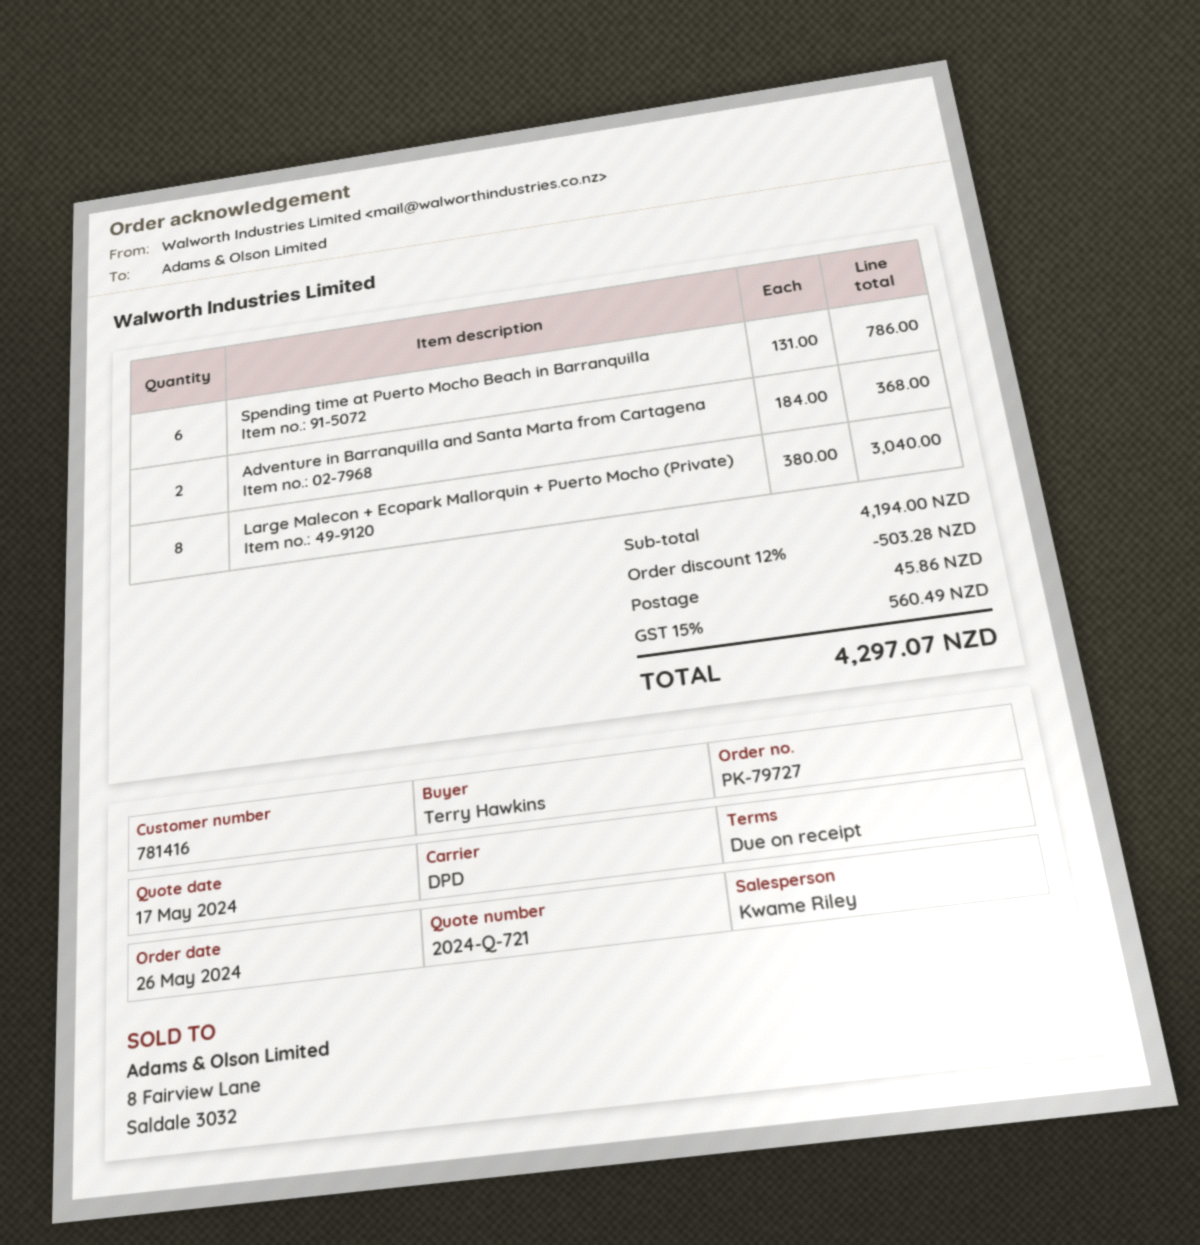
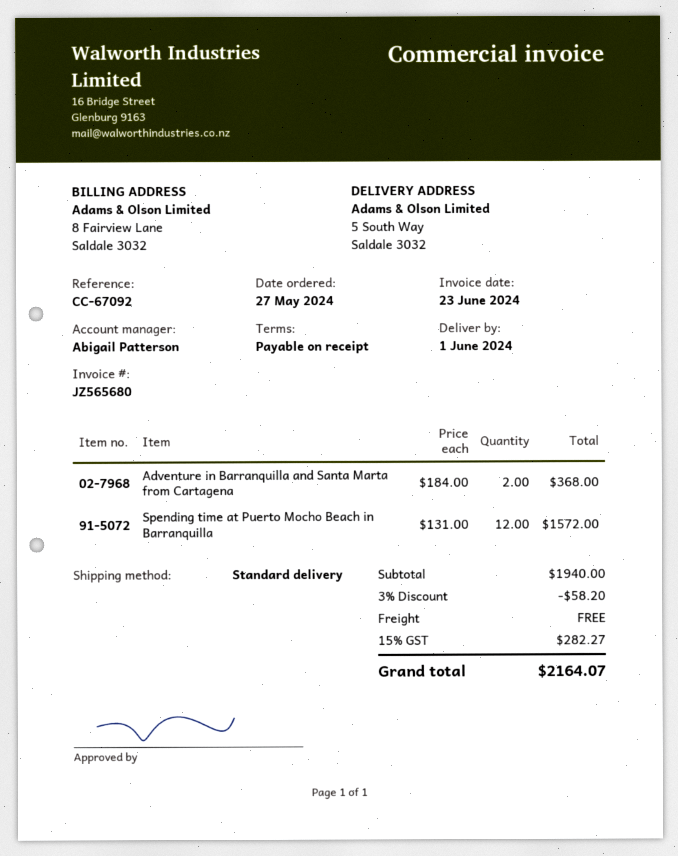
order date: 2024-05-26 -> 2024-05-27
sales rep: Kwame Riley -> Abigail Patterson
shipping method: DPD -> standard
Spending time at Puerto Mocho Beach in Barranquilla: 6 x 131.00 = 786.00 -> 12 x 131.00 = 1572.00
Large Malecon + Ecopark Mallorquin + Puerto Mocho (Private): 8 x 380.00 = 3040.00 -> none
subtotal: 4194.00 -> 1940.00
discount: 12% = 503.28 -> 3% = 58.20
shipping: 45.86 -> 0.00
tax: 15% = 560.49 -> 15% = 282.27
total: 4297.07 -> 2164.07

